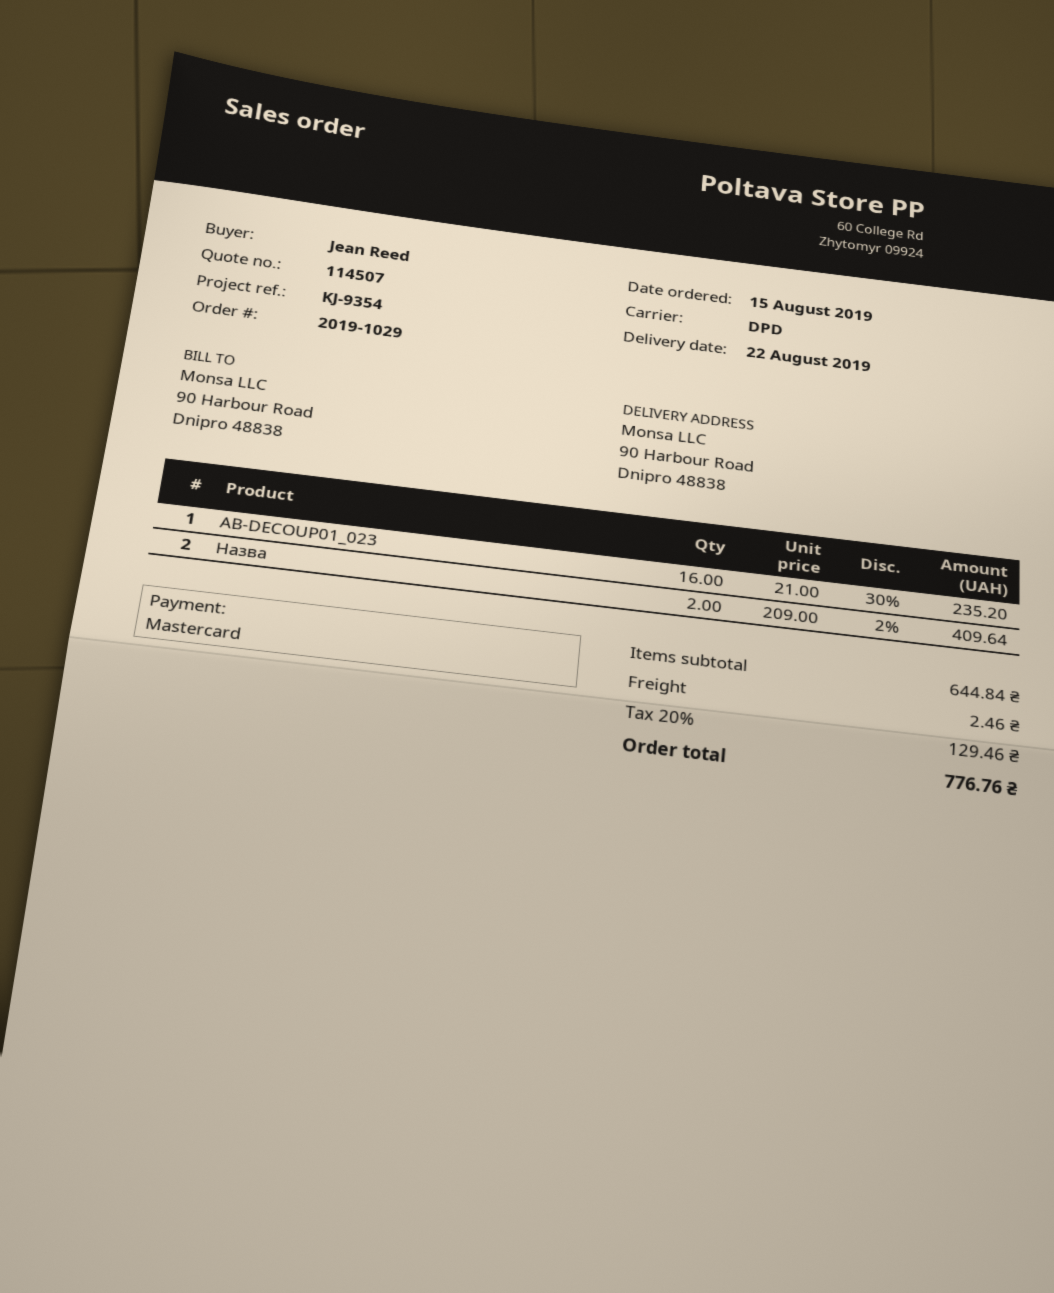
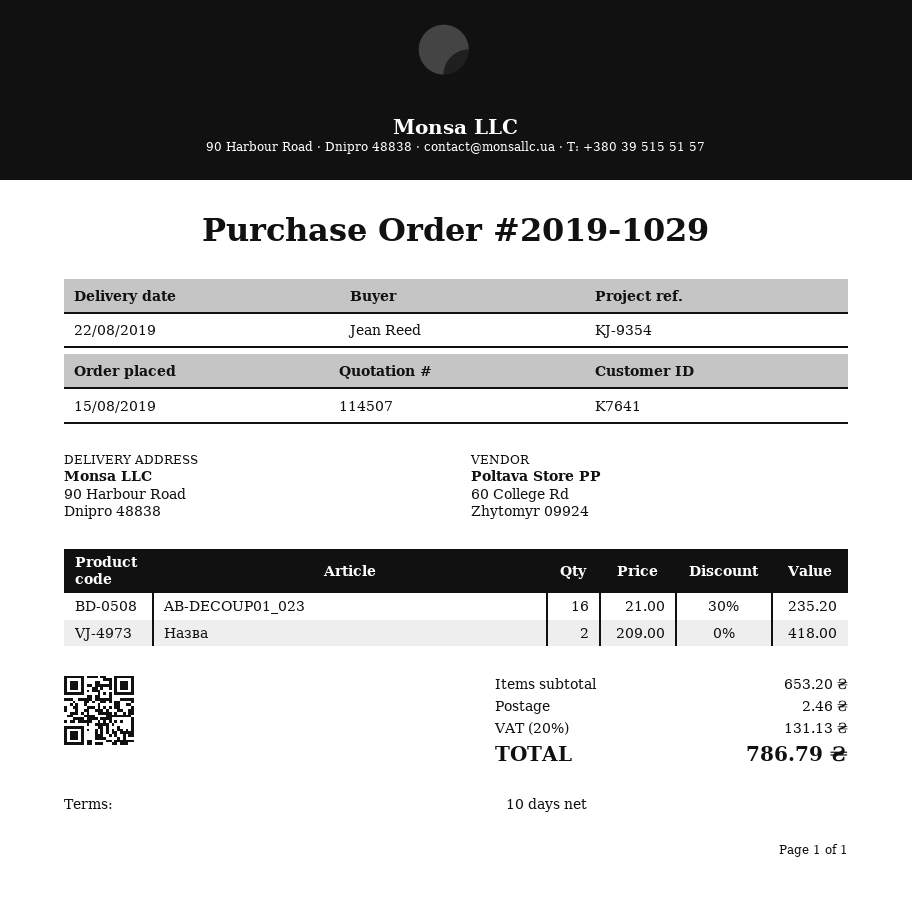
Назва: 2 x 209.00 - 2% = 409.64 -> 2 x 209.00 = 418.00
subtotal: 644.84 -> 653.20
tax: 20% = 129.46 -> 20% = 131.13
total: 776.76 -> 786.79

